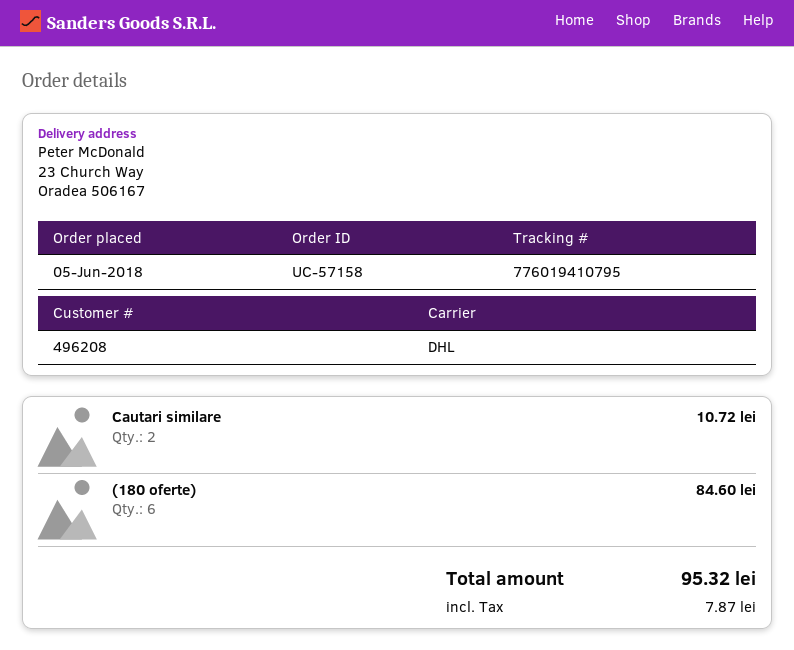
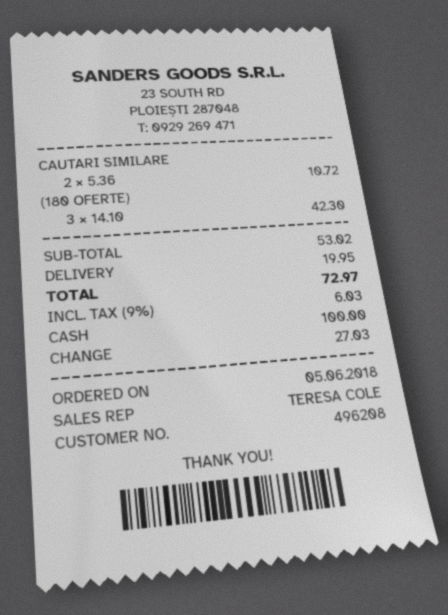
(180 oferte): 6 for 84.60 -> 3 for 42.30
shipping: none -> 19.95
tax: 7.87 -> 6.03
total: 95.32 -> 72.97

